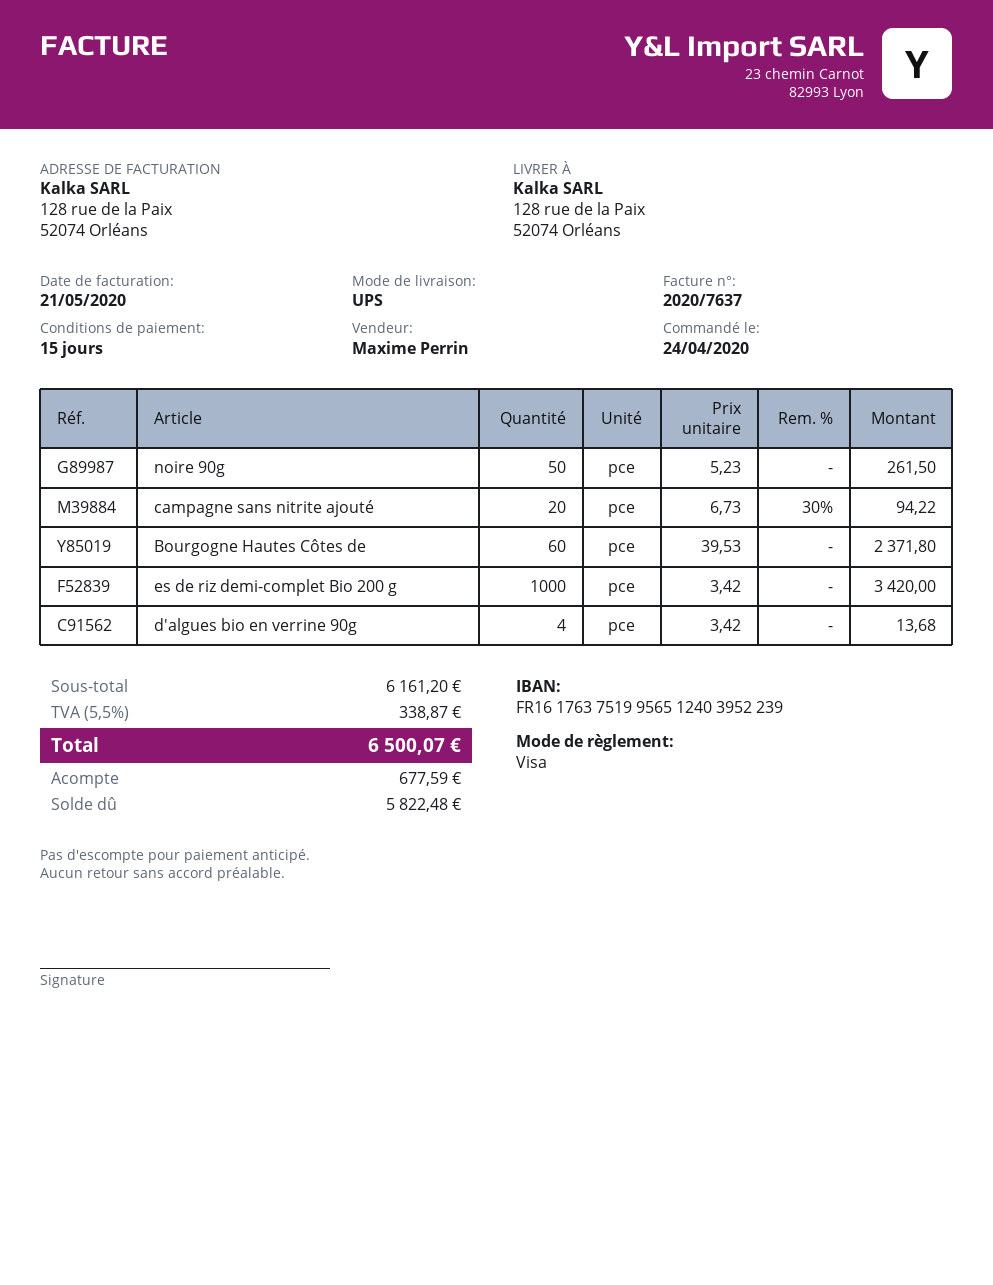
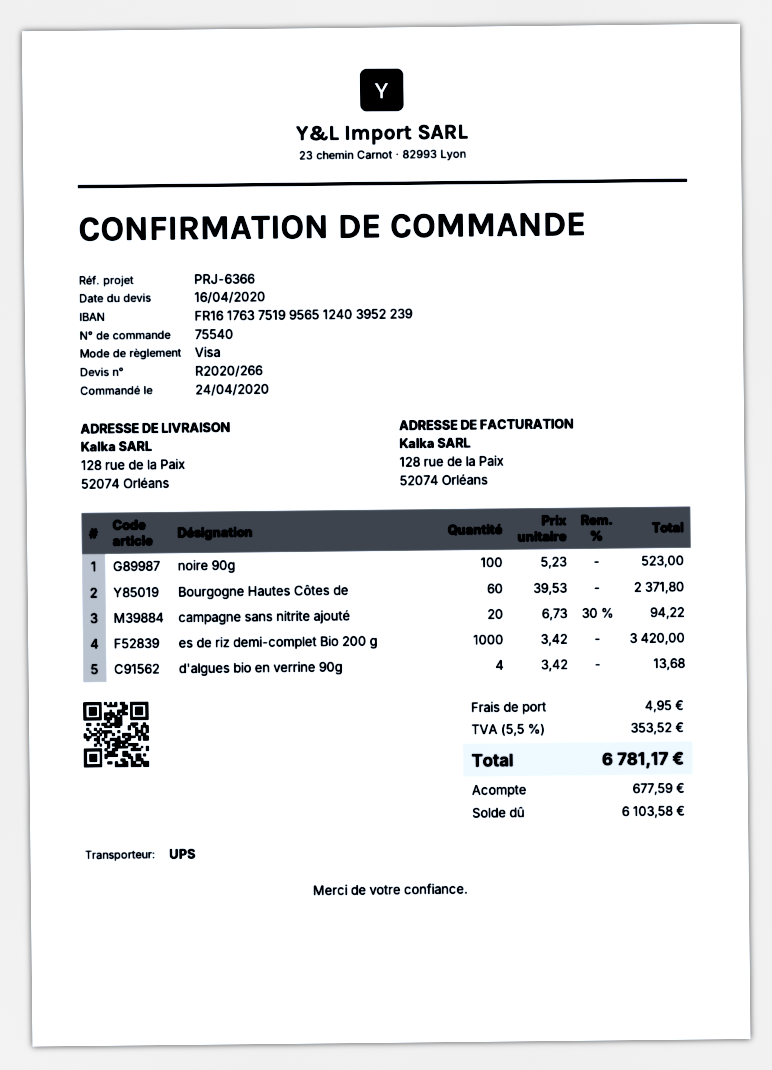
noire 90g: 50 x 5.23 = 261.50 -> 100 x 5.23 = 523.00
shipping: none -> 4.95
tax: 5.5% = 338.87 -> 5.5% = 353.52
total: 6500.07 -> 6781.17
balance: 5822.48 -> 6103.58

